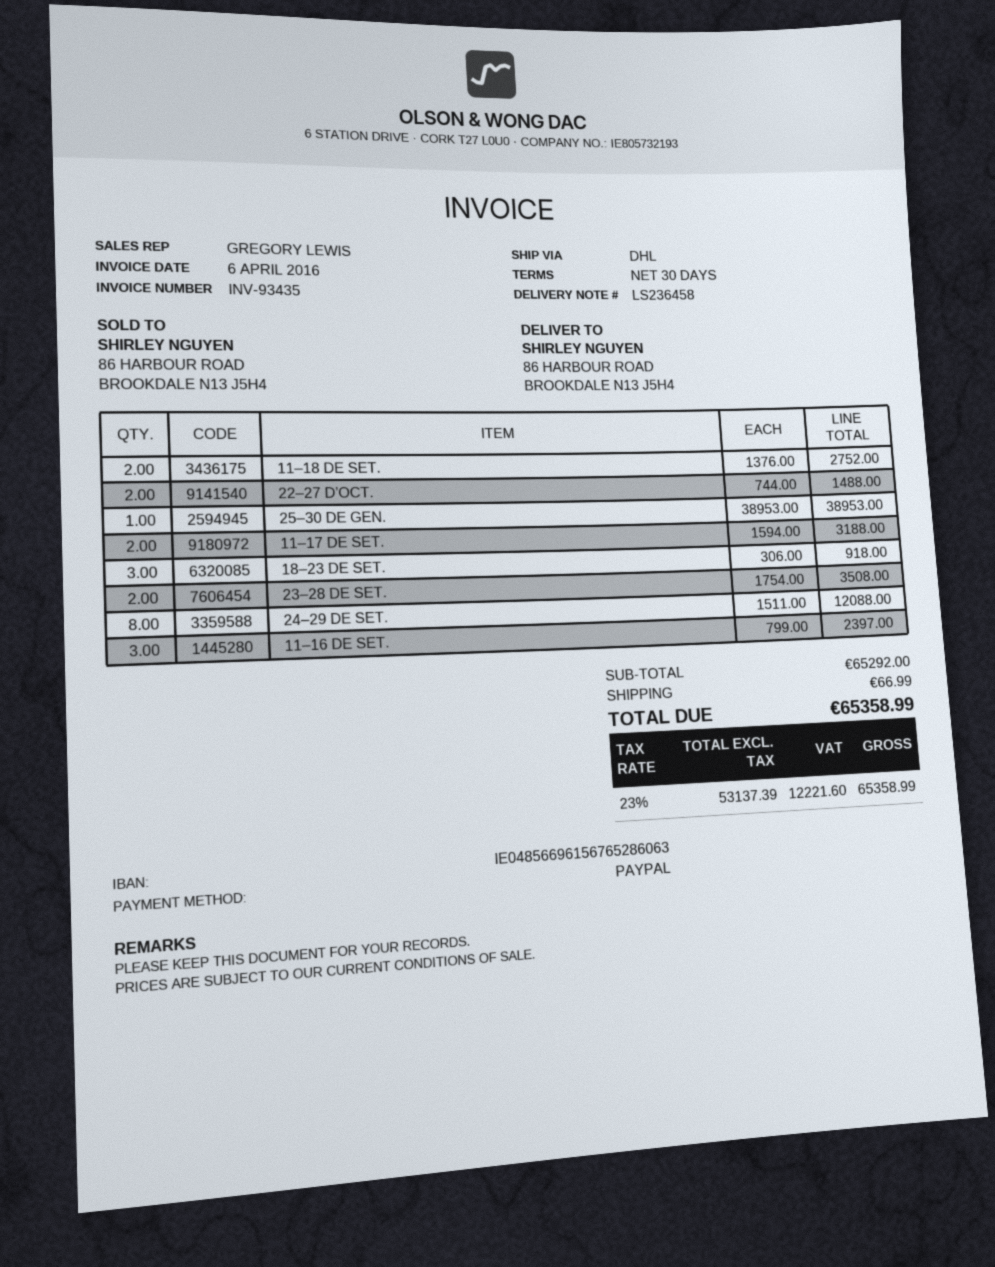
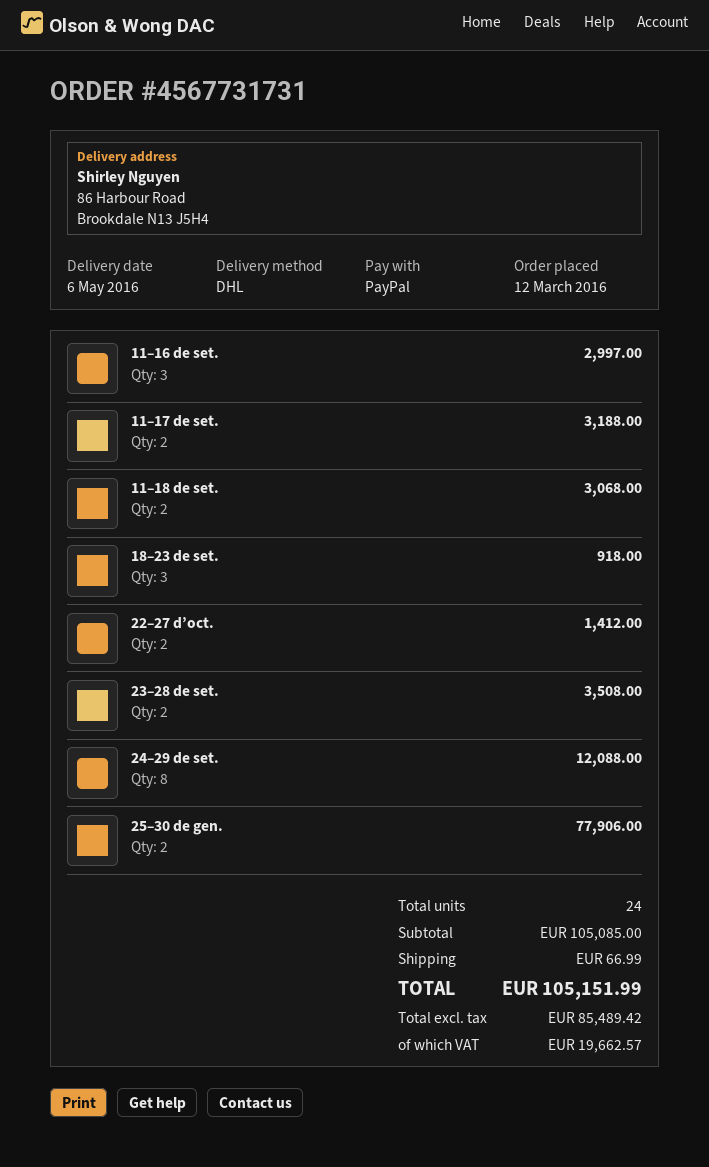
11–18 DE SET.: 2 for 2752.00 -> 2 for 3068.00
22–27 D’OCT.: 2 for 1488.00 -> 2 for 1412.00
25–30 DE GEN.: 1 for 38953.00 -> 2 for 77906.00
11–16 DE SET.: 3 for 2397.00 -> 3 for 2997.00
subtotal: 65292.00 -> 105085.00
net: 53137.39 -> 85489.42
tax: 12221.60 -> 19662.57
total: 65358.99 -> 105151.99

